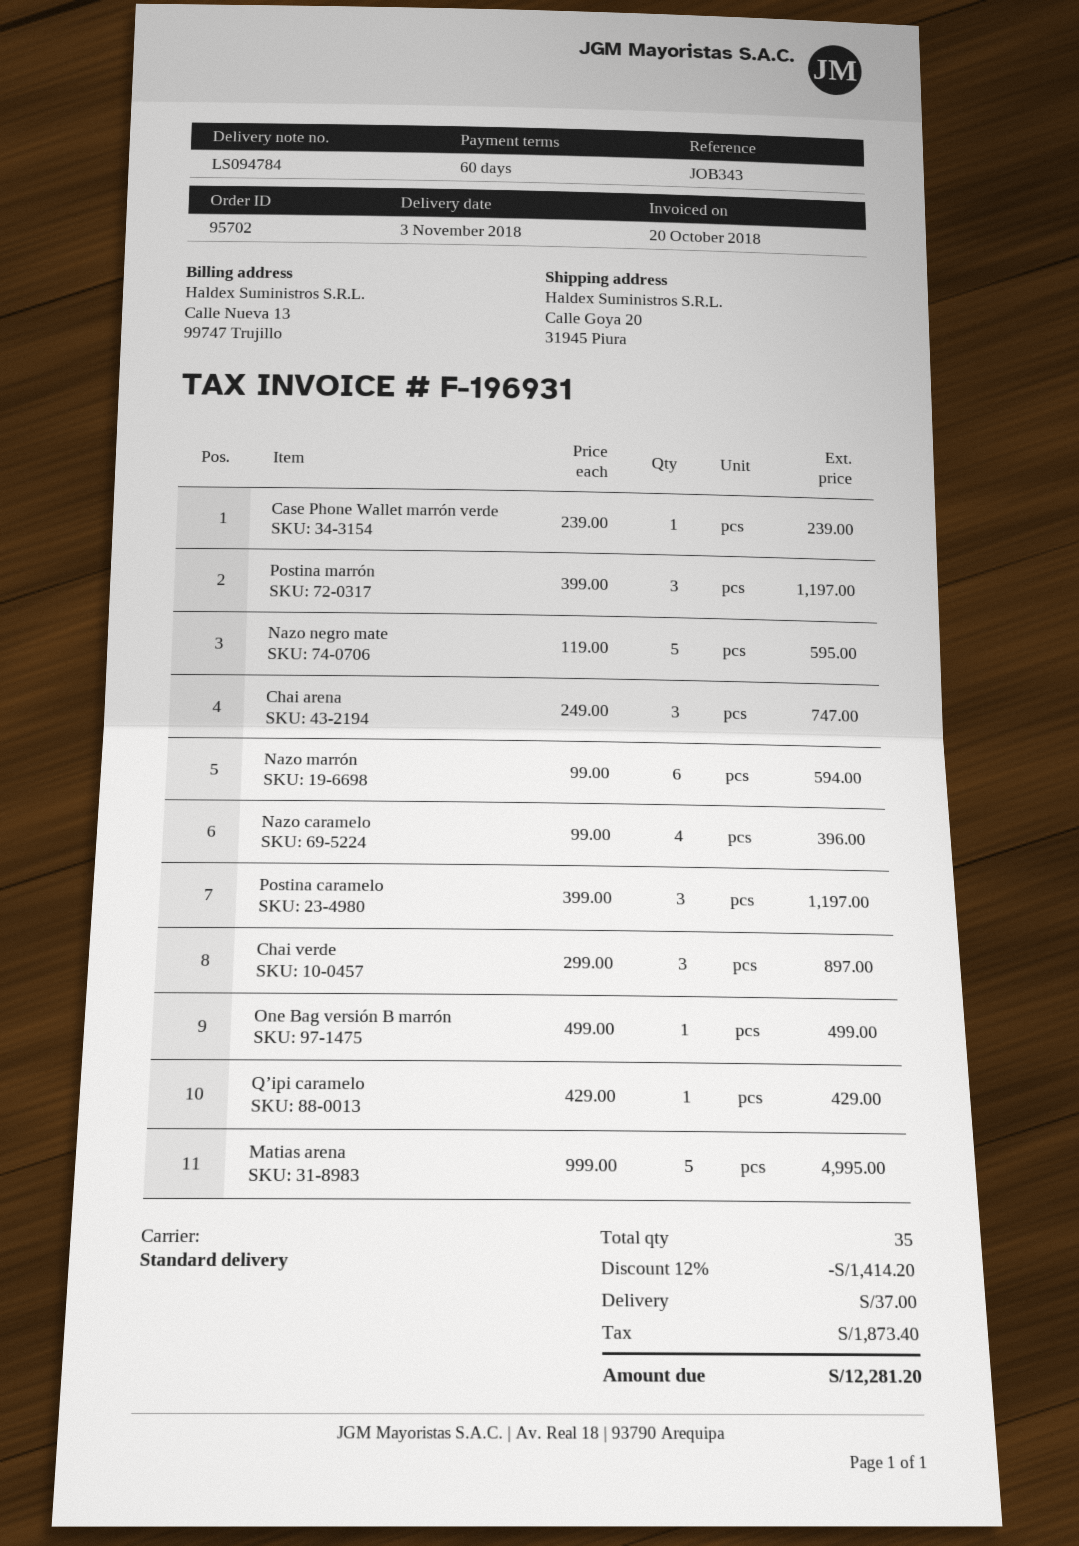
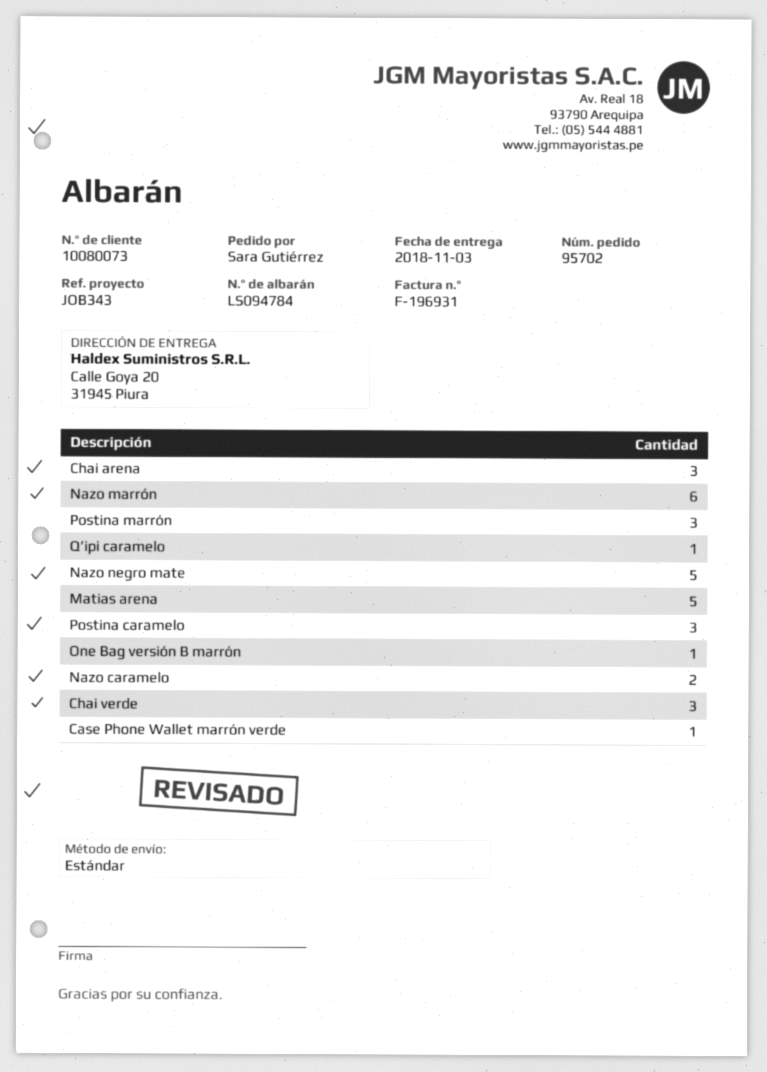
Nazo caramelo: 4 -> 2

